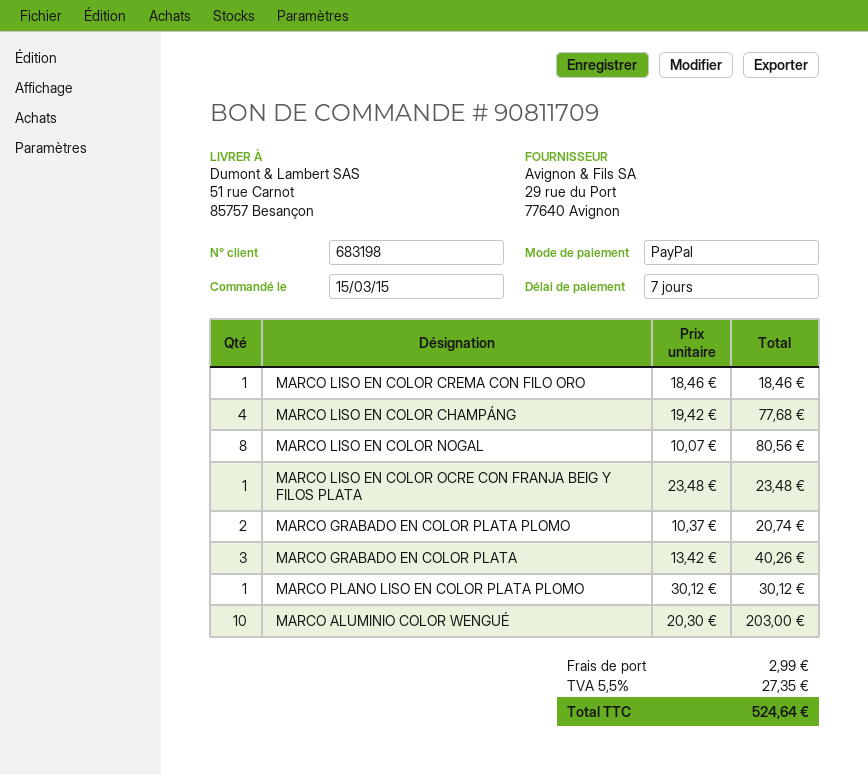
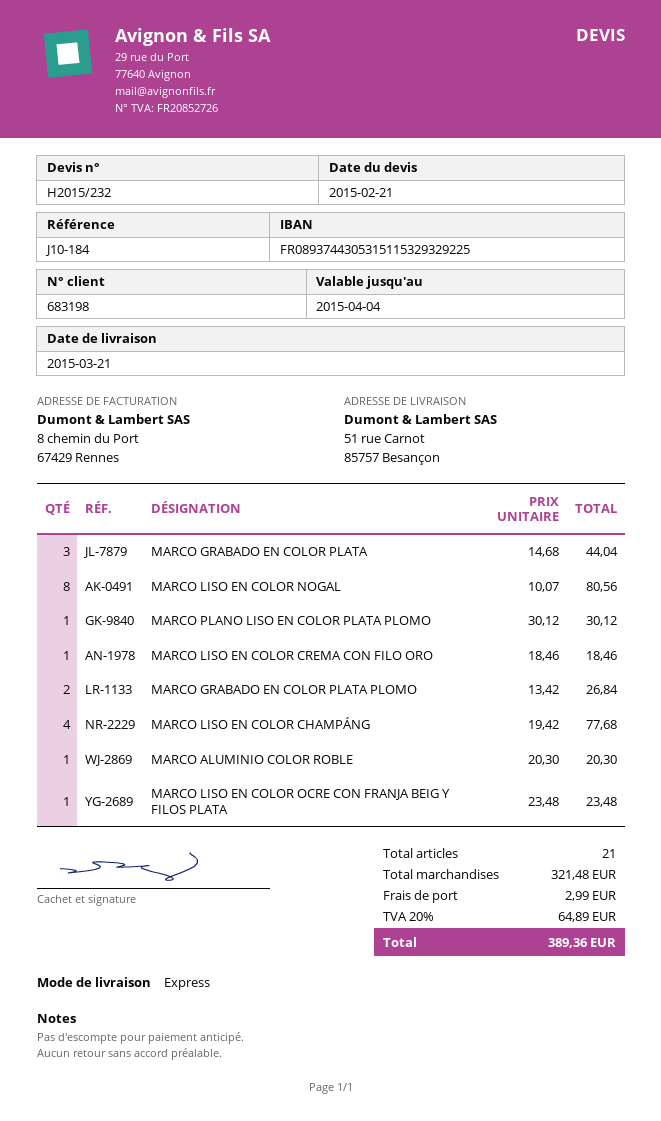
MARCO GRABADO EN COLOR PLATA PLOMO: 2 x 10.37 = 20.74 -> 2 x 13.42 = 26.84
MARCO GRABADO EN COLOR PLATA: 3 x 13.42 = 40.26 -> 3 x 14.68 = 44.04
MARCO ALUMINIO COLOR WENGUÉ: 10 x 20.30 = 203.00 -> none
MARCO ALUMINIO COLOR ROBLE: none -> 1 x 20.30 = 20.30
tax: 5.5% = 27.35 -> 20% = 64.89
total: 524.64 -> 389.36

